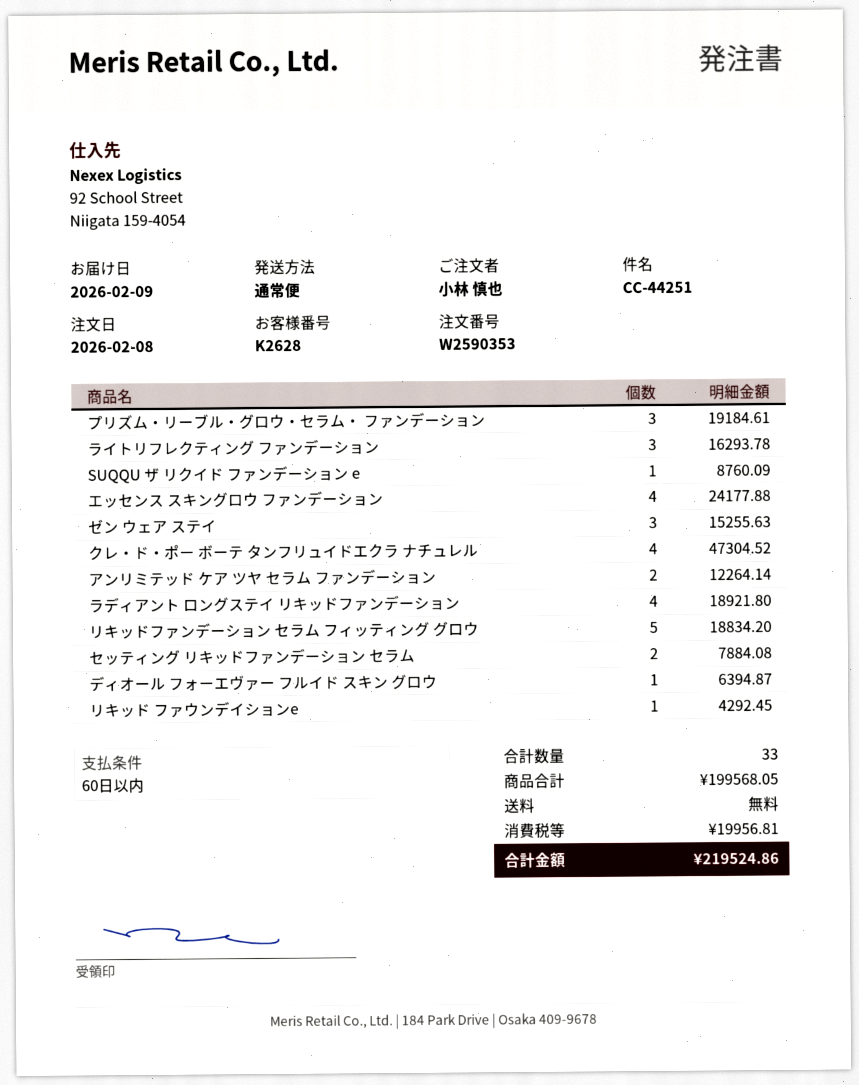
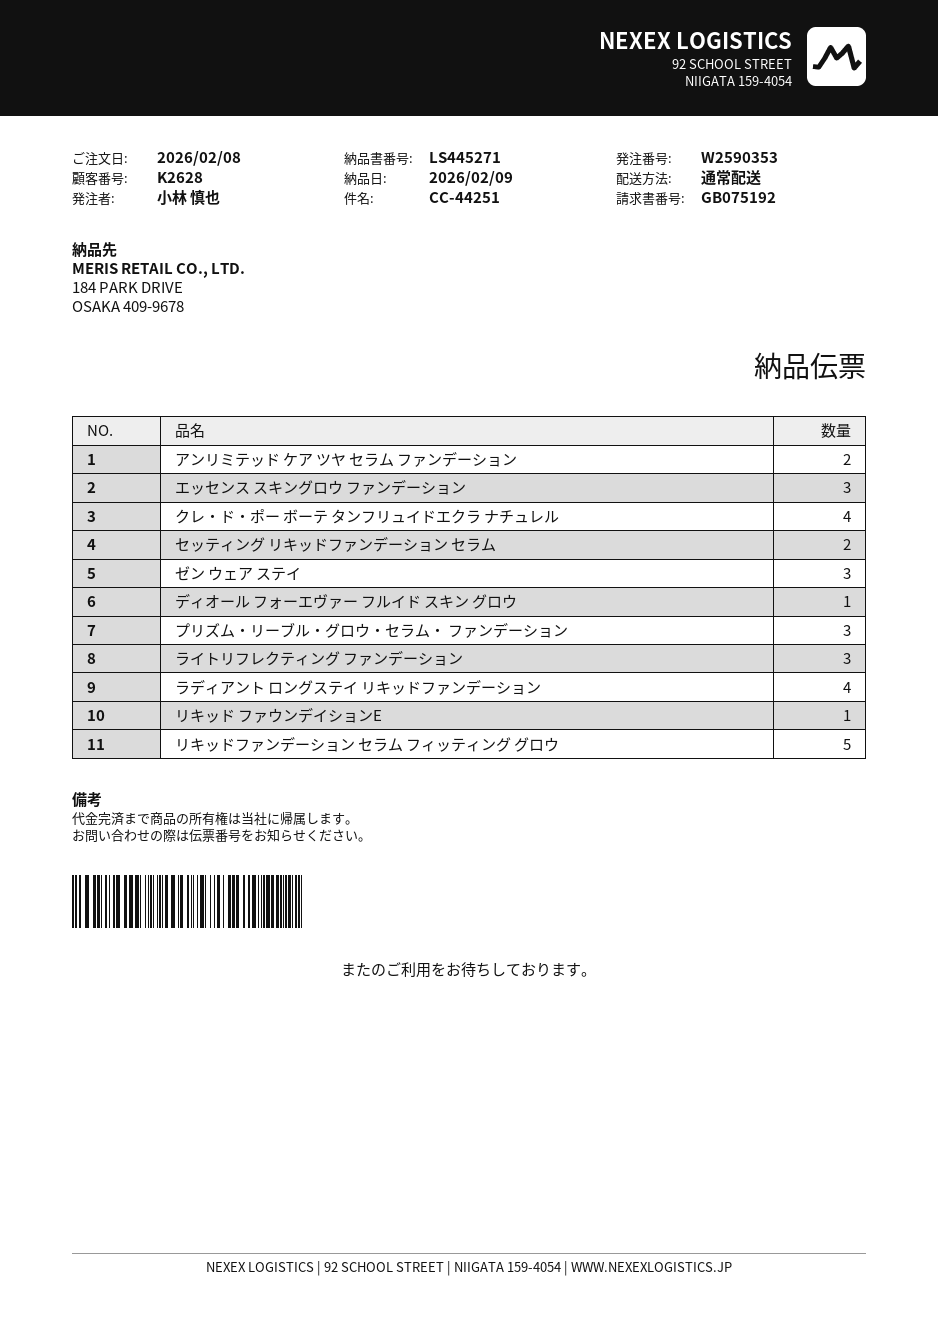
SUQQU ザ リクイド ファンデーション e: 1 -> none
エッセンス スキングロウ ファンデーション: 4 -> 3

